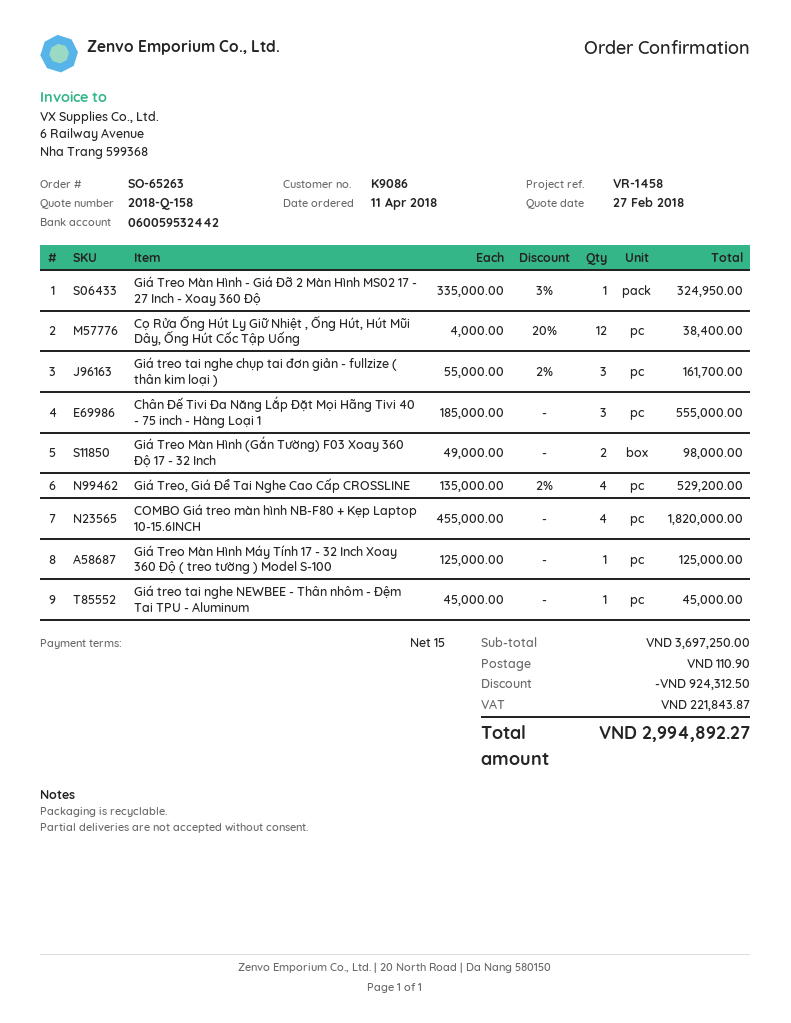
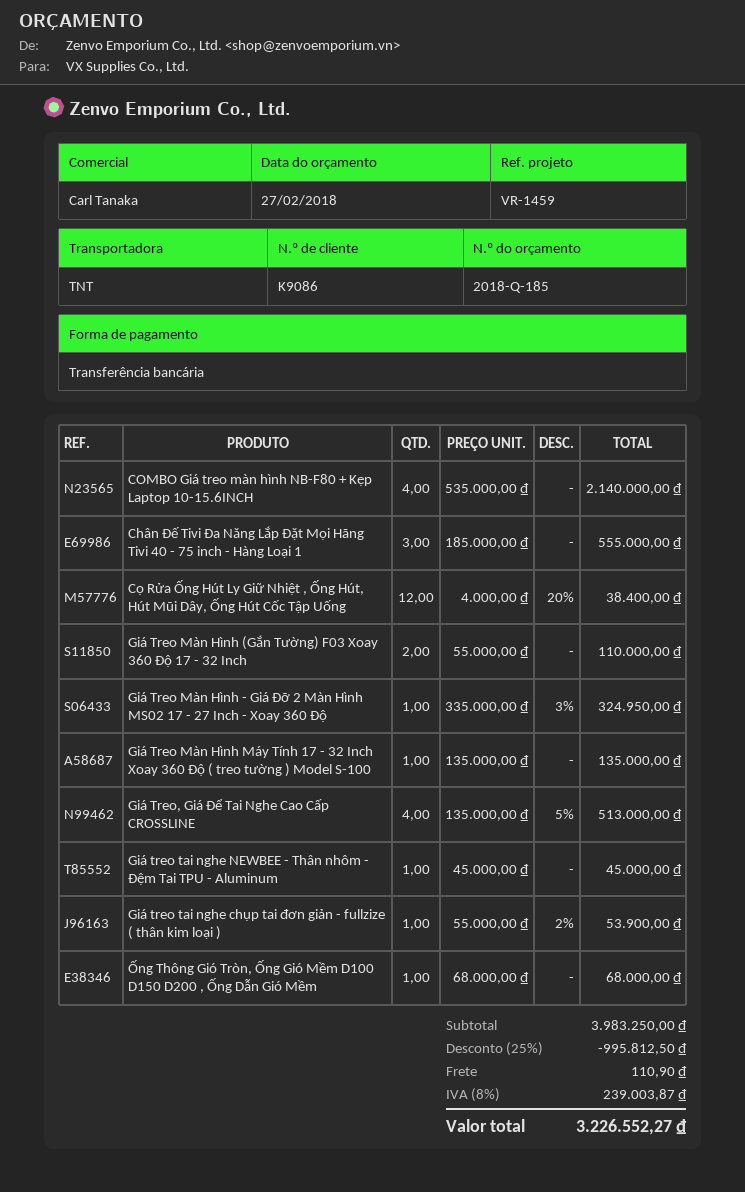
quote number: 2018-Q-158 -> 2018-Q-185
reference: VR-1458 -> VR-1459
Giá treo tai nghe chụp tai đơn giản - fullzize ( thân kim loại ): 3 x 55000.00 - 2% = 161700.00 -> 1 x 55000.00 - 2% = 53900.00
Giá Treo Màn Hình (Gắn Tường) F03 Xoay 360 Độ 17 - 32 Inch: 2 x 49000.00 = 98000.00 -> 2 x 55000.00 = 110000.00
Giá Treo, Giá Để Tai Nghe Cao Cấp CROSSLINE: 4 x 135000.00 - 2% = 529200.00 -> 4 x 135000.00 - 5% = 513000.00
COMBO Giá treo màn hình NB-F80 + Kẹp Laptop 10-15.6INCH: 4 x 455000.00 = 1820000.00 -> 4 x 535000.00 = 2140000.00
Giá Treo Màn Hình Máy Tính 17 - 32 Inch Xoay 360 Độ ( treo tường ) Model S-100: 1 x 125000.00 = 125000.00 -> 1 x 135000.00 = 135000.00
Ống Thông Gió Tròn, Ống Gió Mềm D100 D150 D200 , Ống Dẫn Gió Mềm: none -> 1 x 68000.00 = 68000.00
subtotal: 3697250.00 -> 3983250.00
discount: 924312.50 -> 995812.50
tax: 221843.87 -> 239003.87
total: 2994892.27 -> 3226552.27

